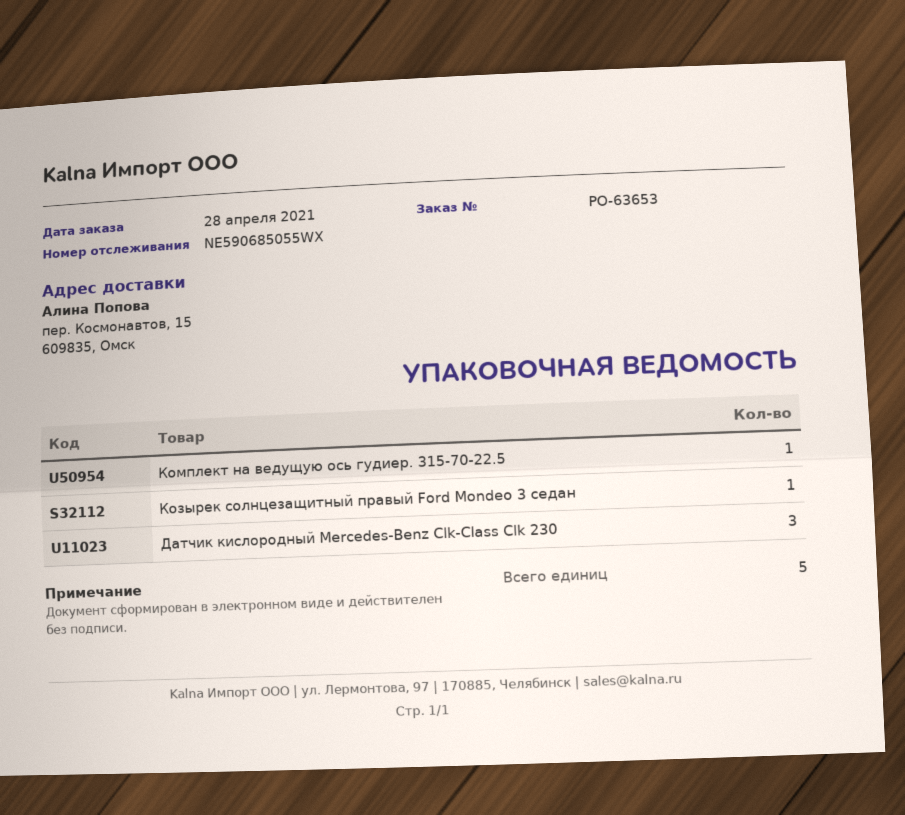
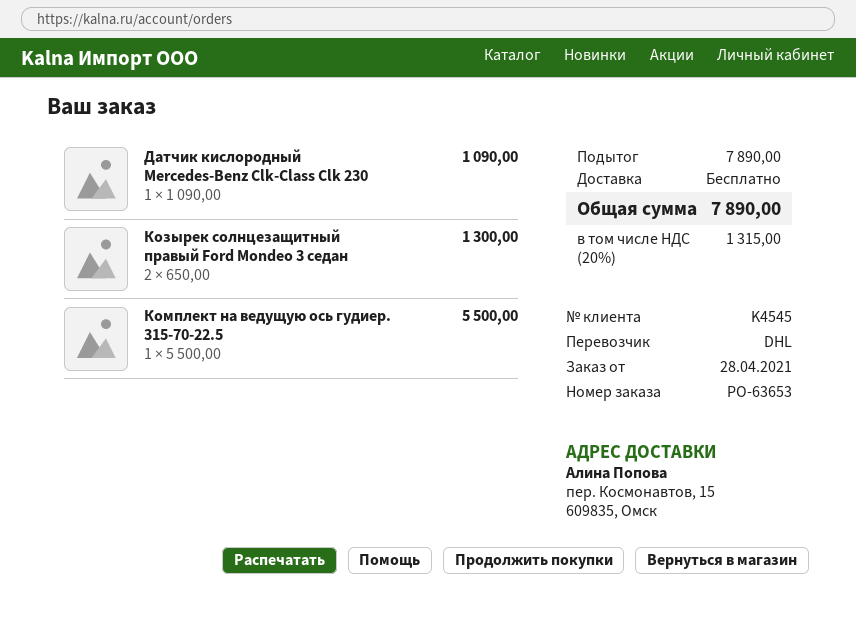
Козырек солнцезащитный правый Ford Mondeo 3 седан: 1 -> 2
Датчик кислородный Mercedes-Benz Clk-Class Clk 230: 3 -> 1

